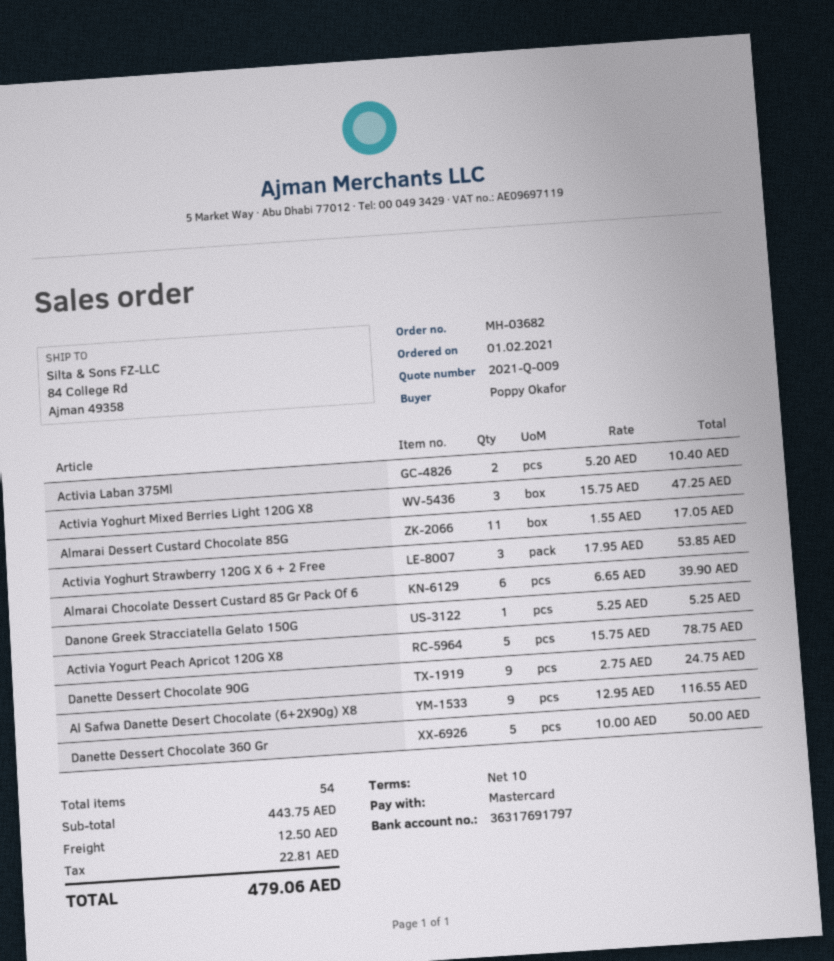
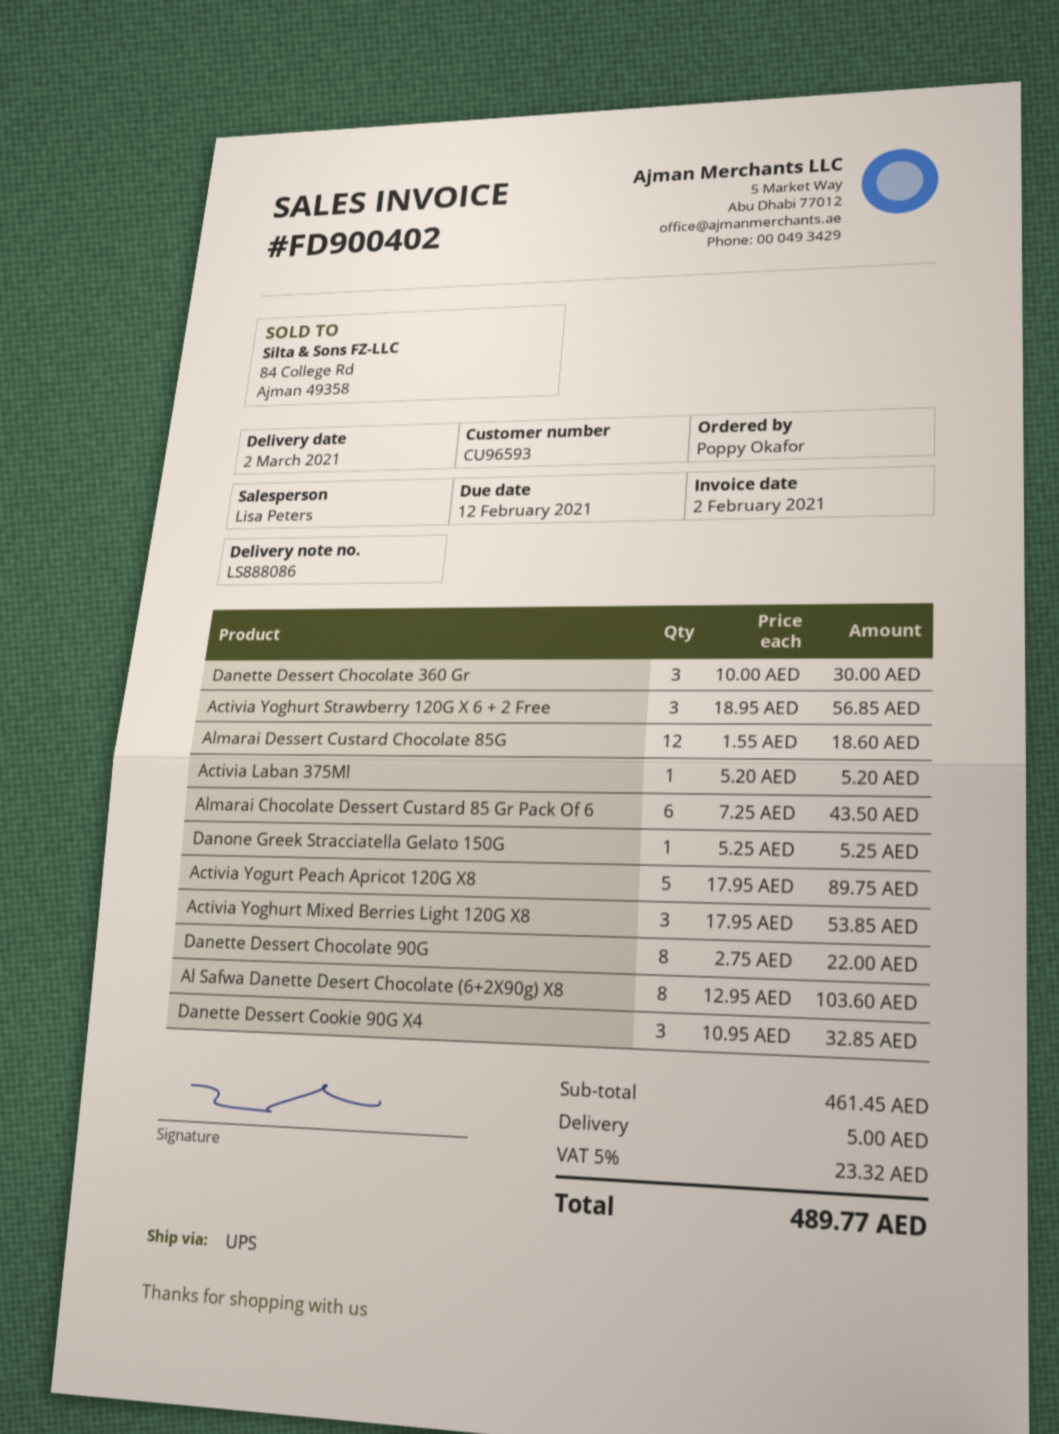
Activia Laban 375Ml: 2 x 5.20 = 10.40 -> 1 x 5.20 = 5.20
Activia Yoghurt Mixed Berries Light 120G X8: 3 x 15.75 = 47.25 -> 3 x 17.95 = 53.85
Almarai Dessert Custard Chocolate 85G: 11 x 1.55 = 17.05 -> 12 x 1.55 = 18.60
Activia Yoghurt Strawberry 120G X 6 + 2 Free: 3 x 17.95 = 53.85 -> 3 x 18.95 = 56.85
Almarai Chocolate Dessert Custard 85 Gr Pack Of 6: 6 x 6.65 = 39.90 -> 6 x 7.25 = 43.50
Activia Yogurt Peach Apricot 120G X8: 5 x 15.75 = 78.75 -> 5 x 17.95 = 89.75
Danette Dessert Chocolate 90G: 9 x 2.75 = 24.75 -> 8 x 2.75 = 22.00
Al Safwa Danette Desert Chocolate (6+2X90g) X8: 9 x 12.95 = 116.55 -> 8 x 12.95 = 103.60
Danette Dessert Chocolate 360 Gr: 5 x 10.00 = 50.00 -> 3 x 10.00 = 30.00
Danette Dessert Cookie 90G X4: none -> 3 x 10.95 = 32.85
subtotal: 443.75 -> 461.45
shipping: 12.50 -> 5.00
tax: 22.81 -> 23.32
total: 479.06 -> 489.77

